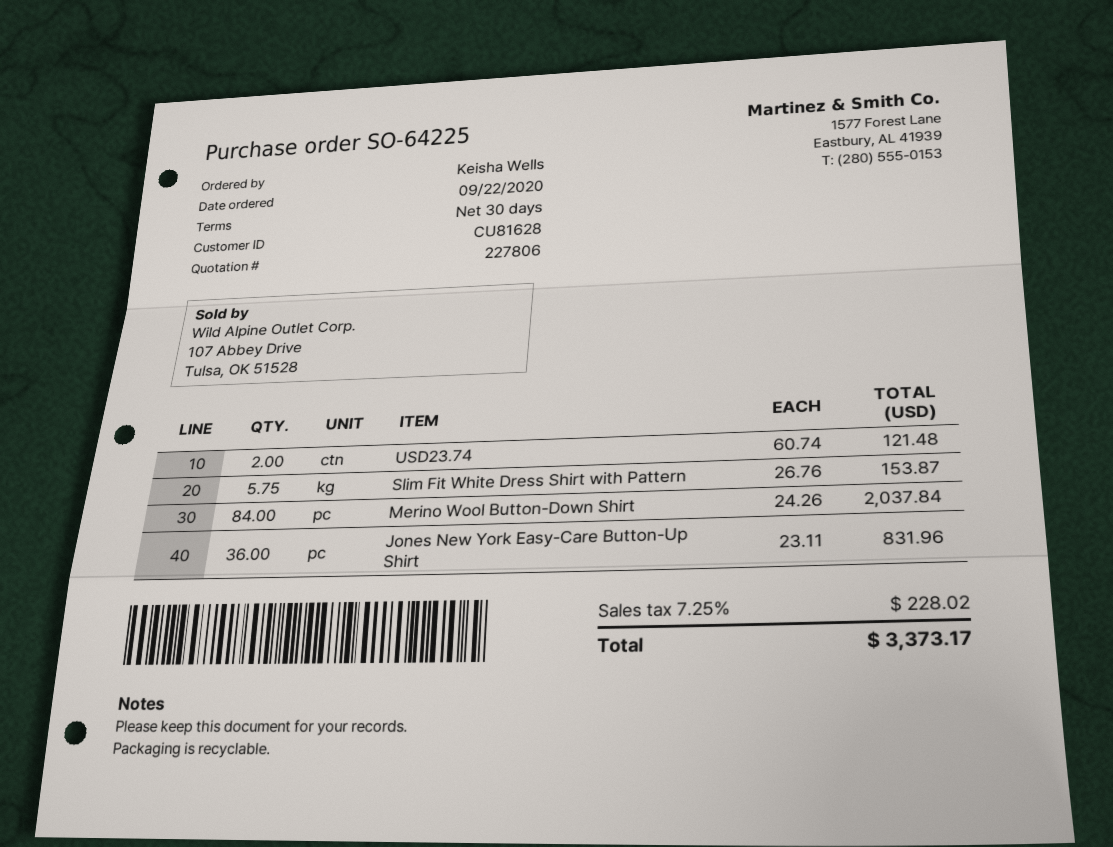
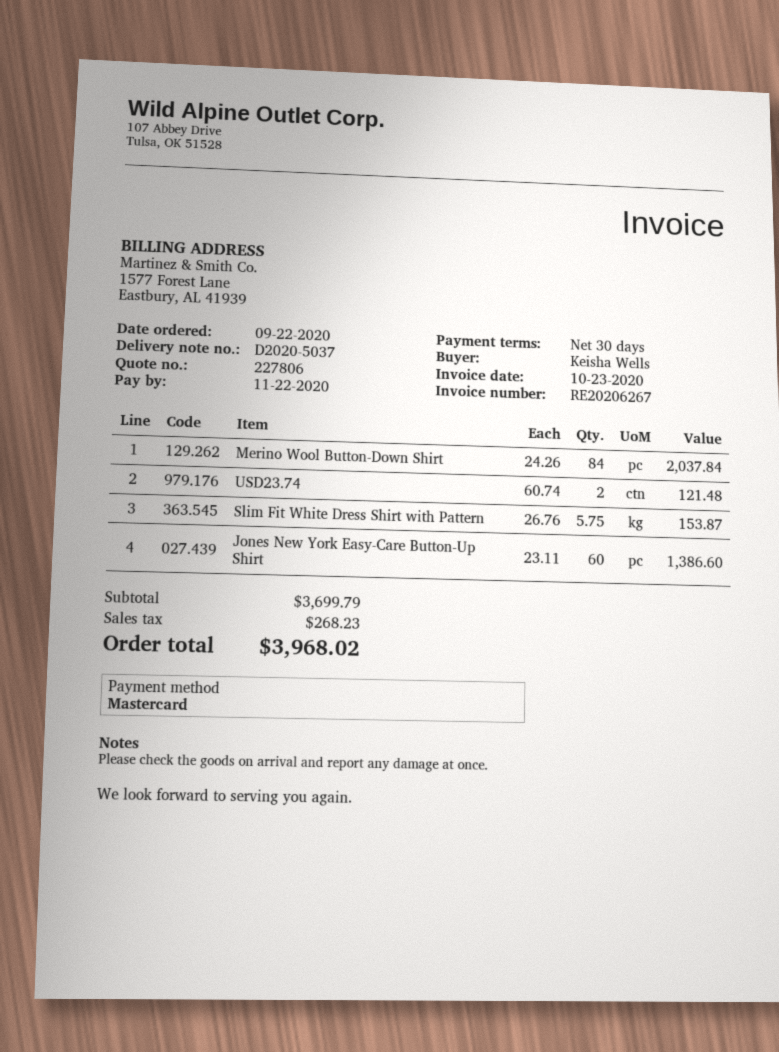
Jones New York Easy-Care Button-Up Shirt: 36 x 23.11 = 831.96 -> 60 x 23.11 = 1386.60
tax: 228.02 -> 268.23
total: 3373.17 -> 3968.02

